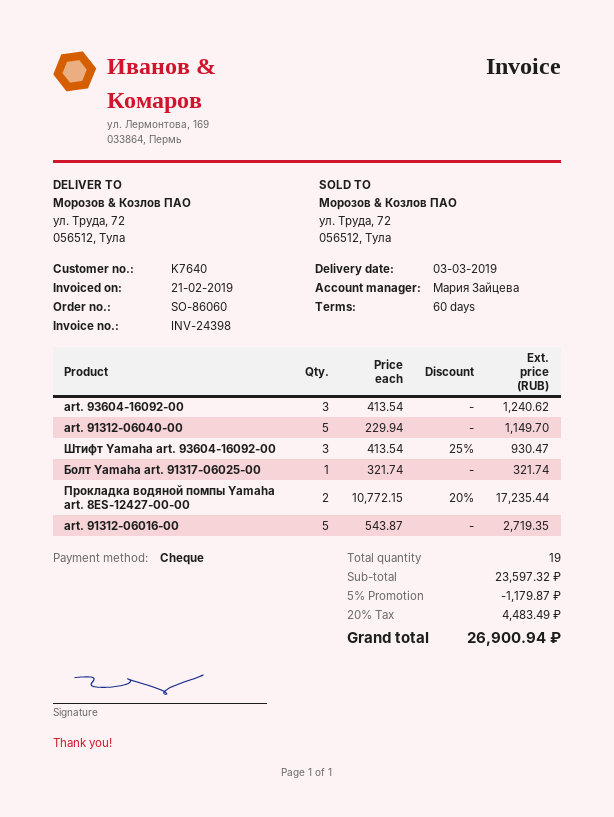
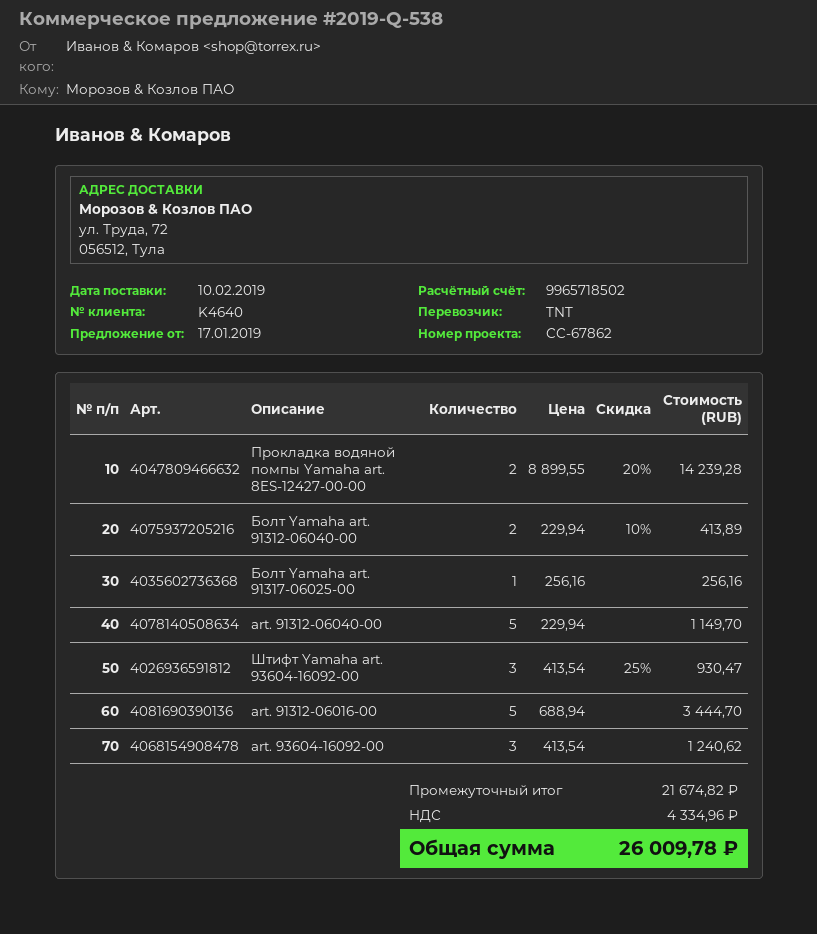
delivery date: 2019-03-03 -> 2019-02-10
customer number: K7640 -> K4640
Болт Yamaha art. 91317-06025-00: 1 x 321.74 = 321.74 -> 1 x 256.16 = 256.16
Прокладка водяной помпы Yamaha art. 8ES-12427-00-00: 2 x 10772.15 - 20% = 17235.44 -> 2 x 8899.55 - 20% = 14239.28
art. 91312-06016-00: 5 x 543.87 = 2719.35 -> 5 x 688.94 = 3444.70
Болт Yamaha art. 91312-06040-00: none -> 2 x 229.94 - 10% = 413.89
subtotal: 23597.32 -> 21674.82
discount: 5% = 1179.87 -> none
tax: 4483.49 -> 4334.96
total: 26900.94 -> 26009.78

